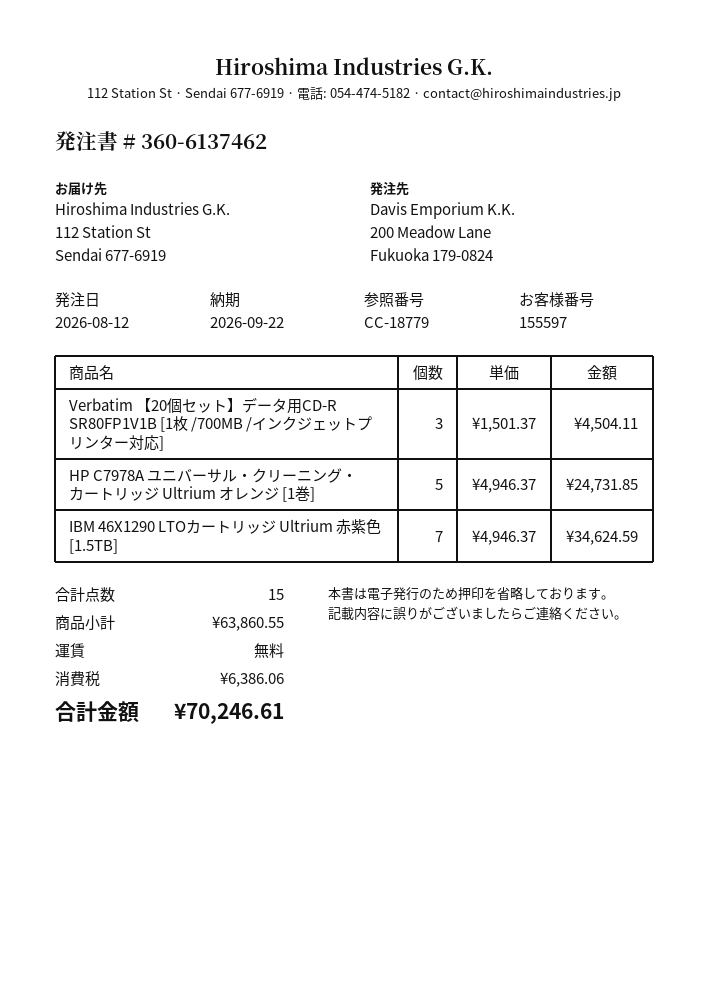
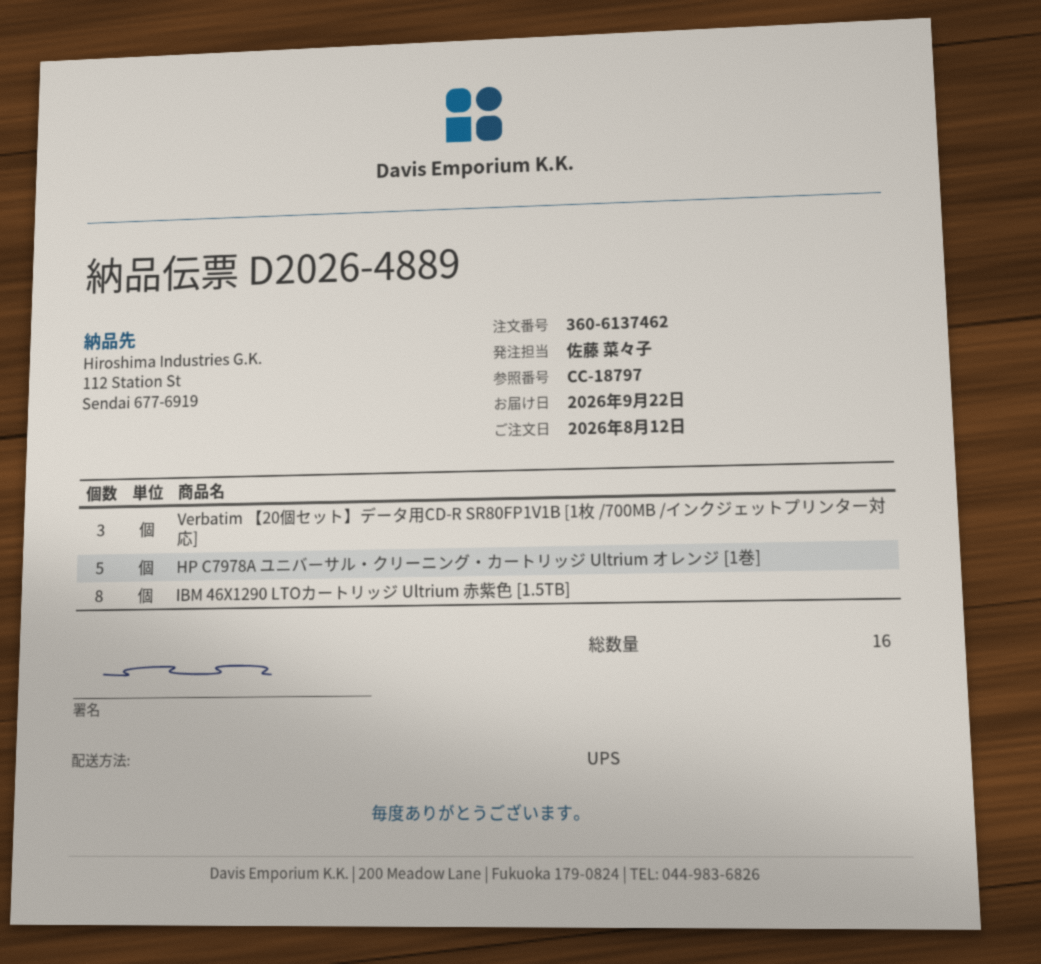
reference: CC-18779 -> CC-18797
IBM 46X1290 LTOカートリッジ Ultrium 赤紫色 [1.5TB]: 7 -> 8
total quantity: 15 -> 16

